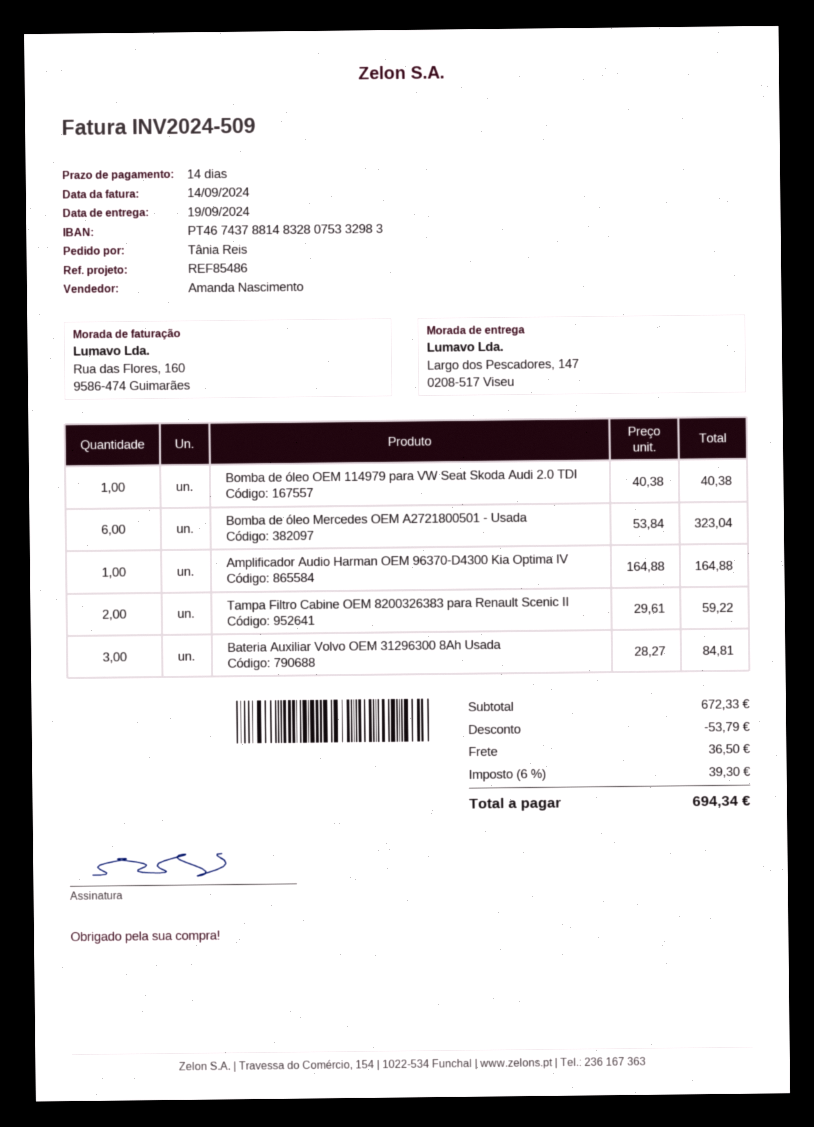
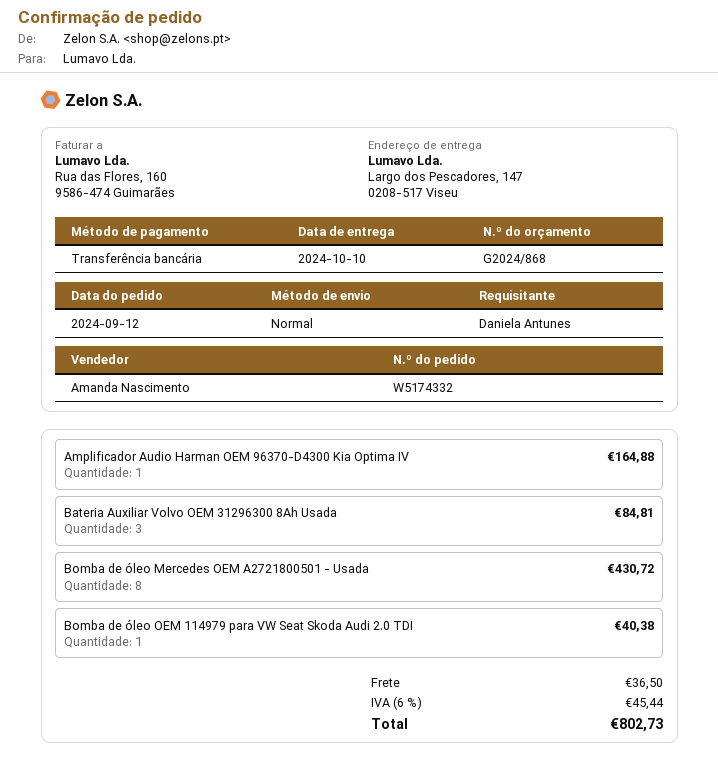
delivery date: 2024-09-19 -> 2024-10-10
ordered by: Tânia Reis -> Daniela Antunes
Bomba de óleo Mercedes OEM A2721800501 - Usada: 6 for 323.04 -> 8 for 430.72
Tampa Filtro Cabine OEM 8200326383 para Renault Scenic II: 2 for 59.22 -> none
discount: 53.79 -> none
tax: 6% = 39.30 -> 6% = 45.44
total: 694.34 -> 802.73

